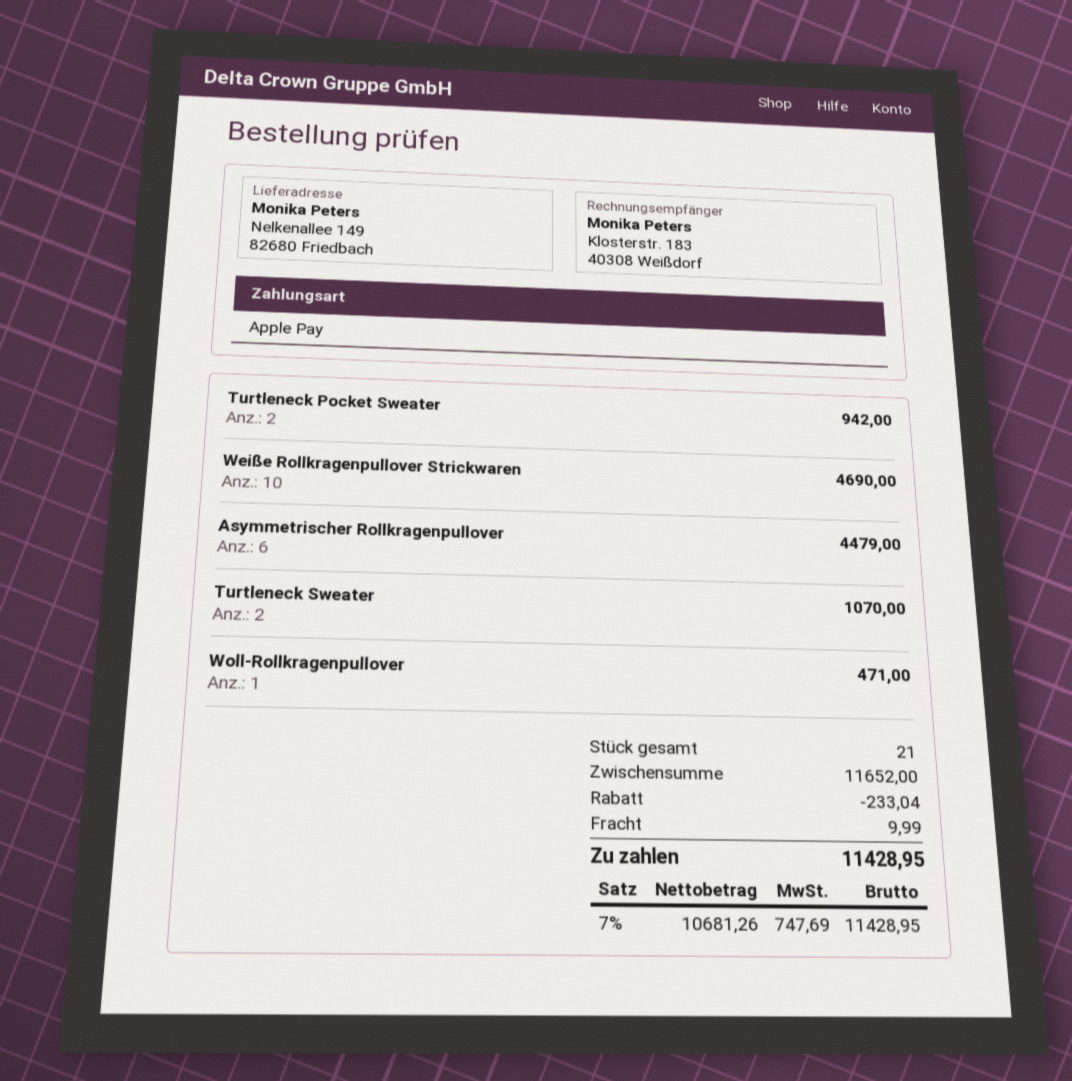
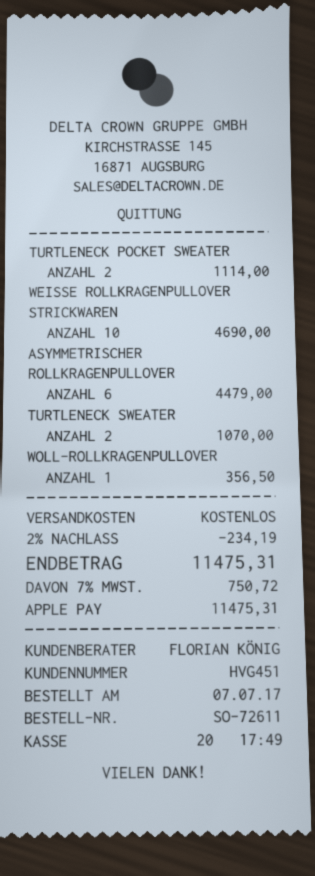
Turtleneck Pocket Sweater: 2 for 942.00 -> 2 for 1114.00
Woll-Rollkragenpullover: 1 for 471.00 -> 1 for 356.50
discount: 233.04 -> 234.19
shipping: 9.99 -> 0.00
tax: 7% = 747.69 -> 7% = 750.72
total: 11428.95 -> 11475.31

